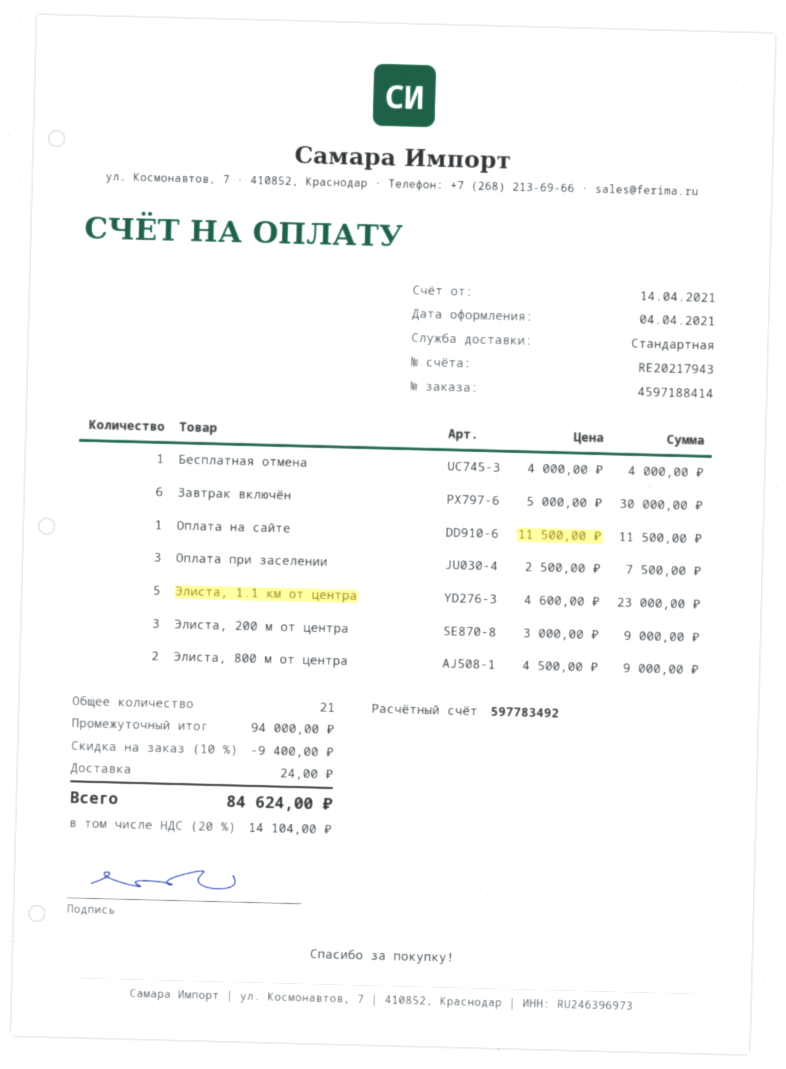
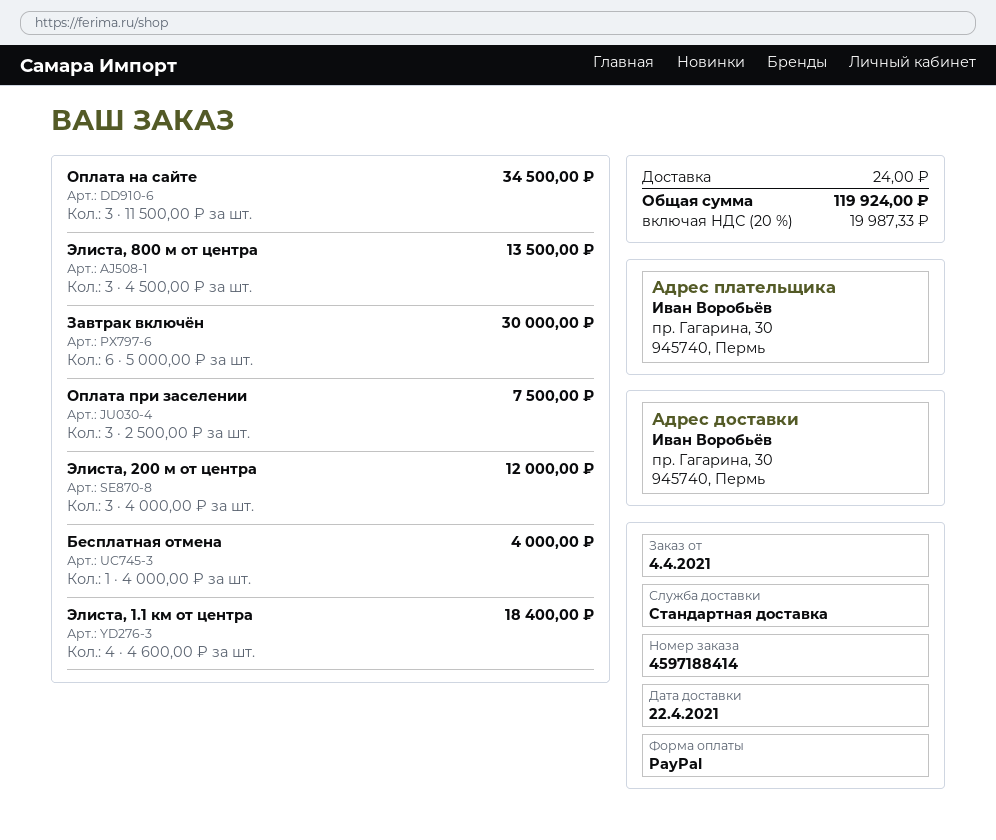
Оплата на сайте: 1 x 11500.00 = 11500.00 -> 3 x 11500.00 = 34500.00
Элиста, 1.1 км от центра: 5 x 4600.00 = 23000.00 -> 4 x 4600.00 = 18400.00
Элиста, 200 м от центра: 3 x 3000.00 = 9000.00 -> 3 x 4000.00 = 12000.00
Элиста, 800 м от центра: 2 x 4500.00 = 9000.00 -> 3 x 4500.00 = 13500.00
discount: 10% = 9400.00 -> none
tax: 20% = 14104.00 -> 20% = 19987.33
total: 84624.00 -> 119924.00

